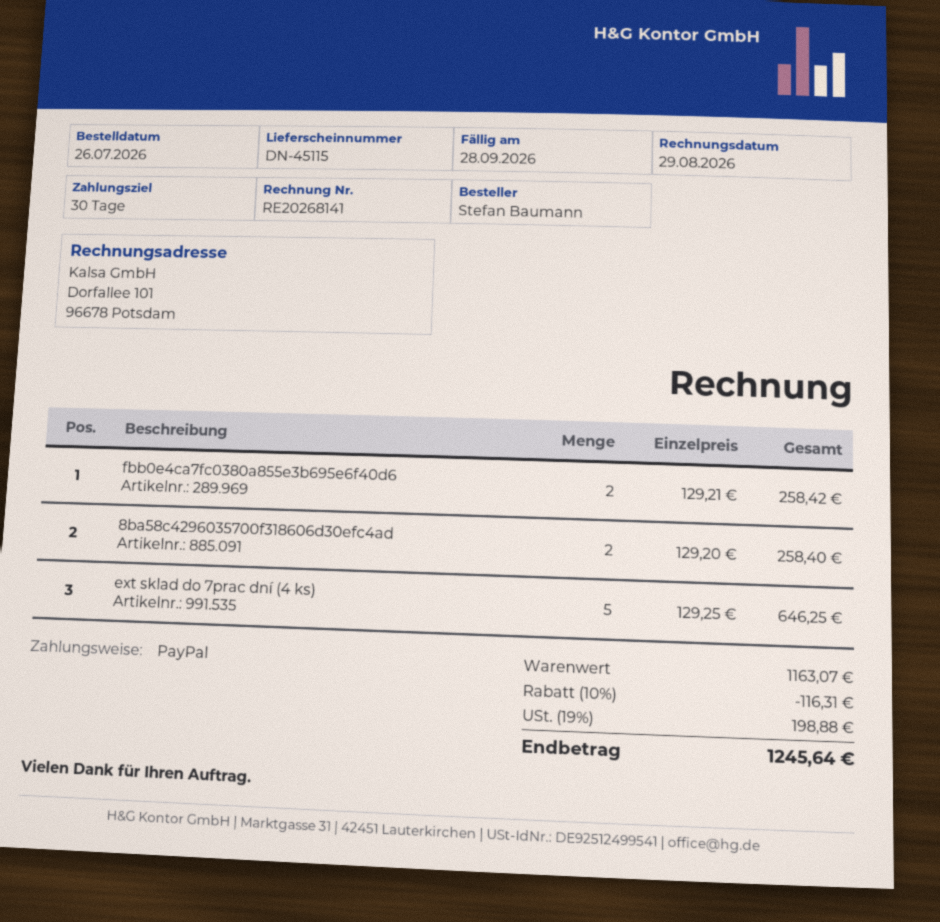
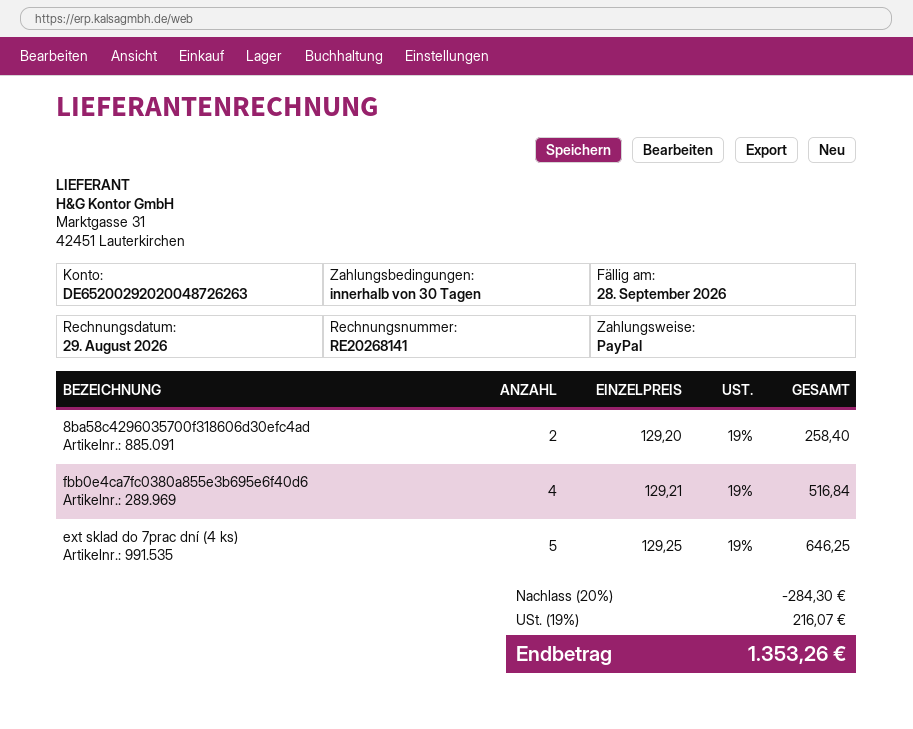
fbb0e4ca7fc0380a855e3b695e6f40d6: 2 x 129.21 = 258.42 -> 4 x 129.21 = 516.84
discount: 10% = 116.31 -> 20% = 284.30
tax: 19% = 198.88 -> 19% = 216.07
total: 1245.64 -> 1353.26

